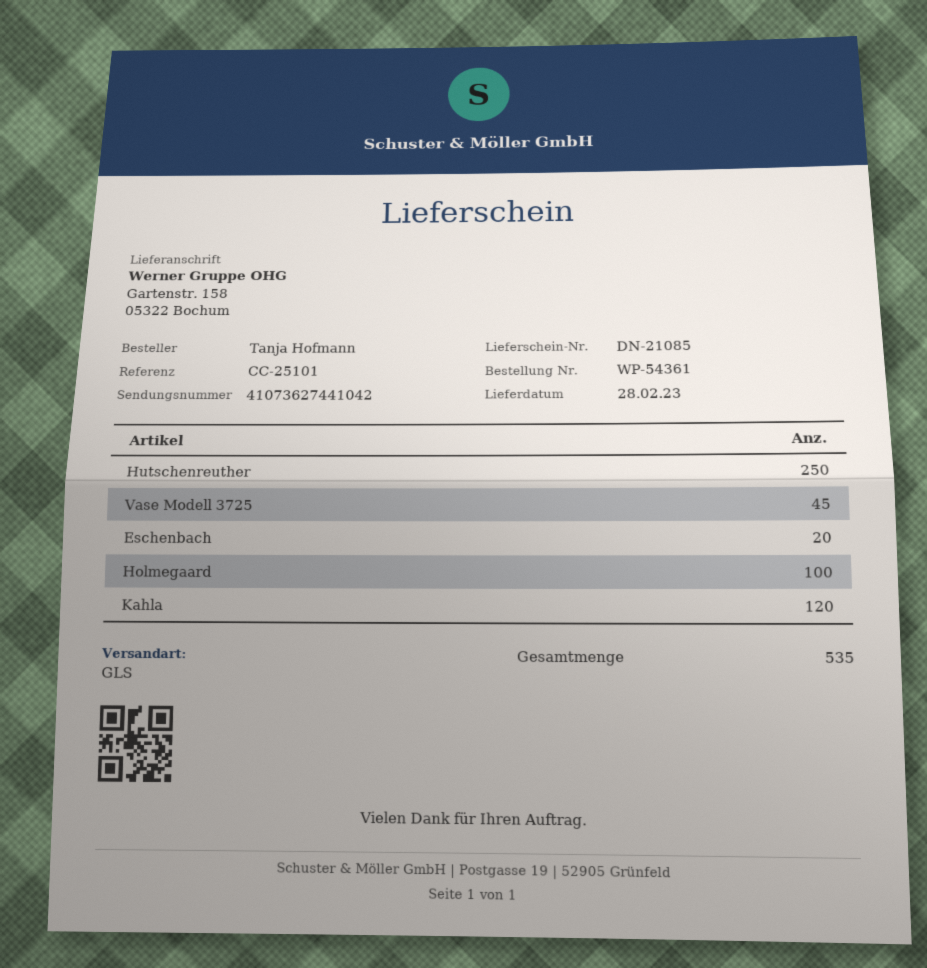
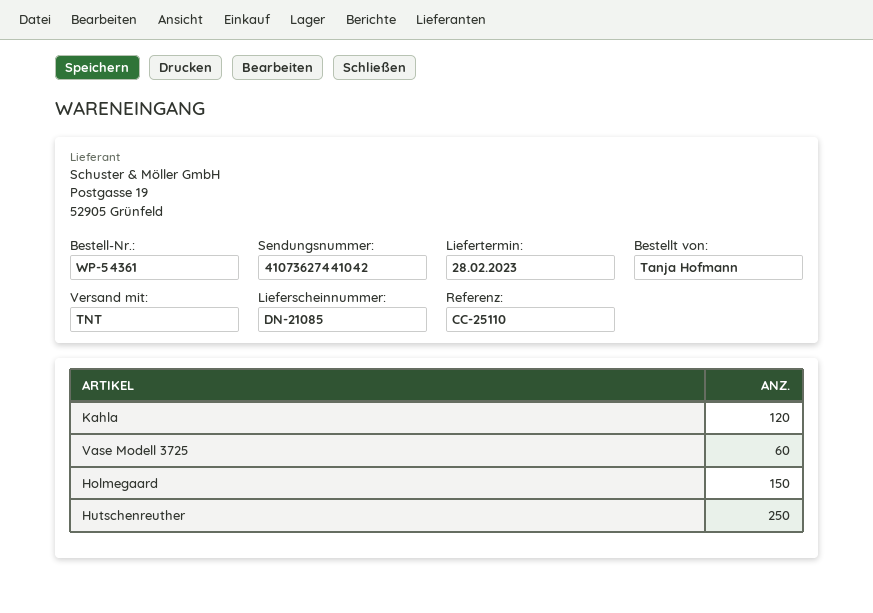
reference: CC-25101 -> CC-25110
shipping method: GLS -> TNT
Vase Modell 3725: 45 -> 60
Eschenbach: 20 -> none
Holmegaard: 100 -> 150

